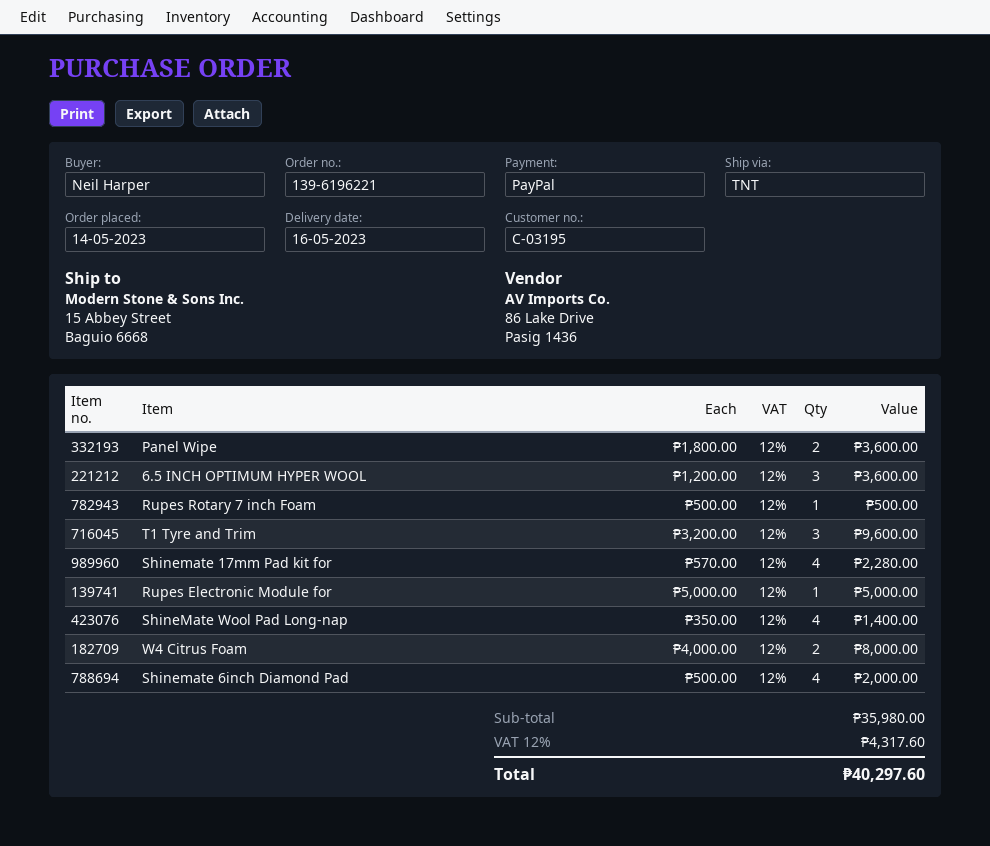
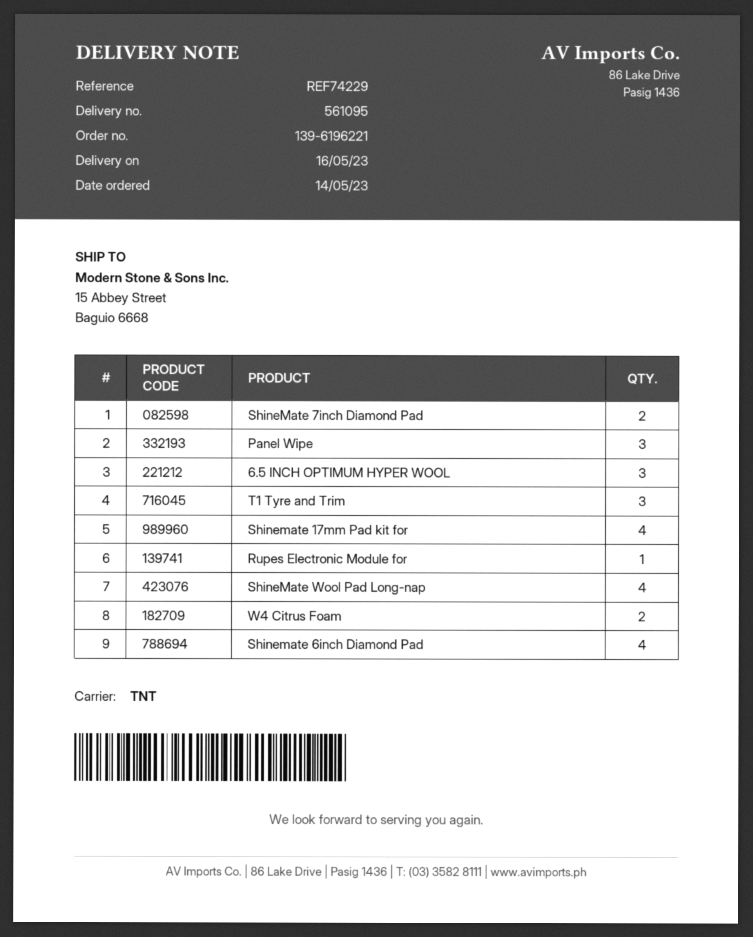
Panel Wipe: 2 -> 3
Rupes Rotary 7 inch Foam: 1 -> none
ShineMate 7inch Diamond Pad: none -> 2

